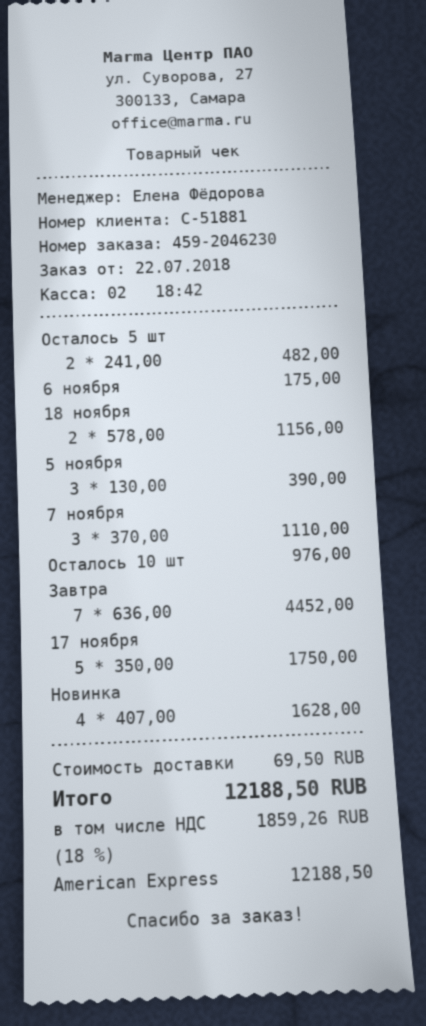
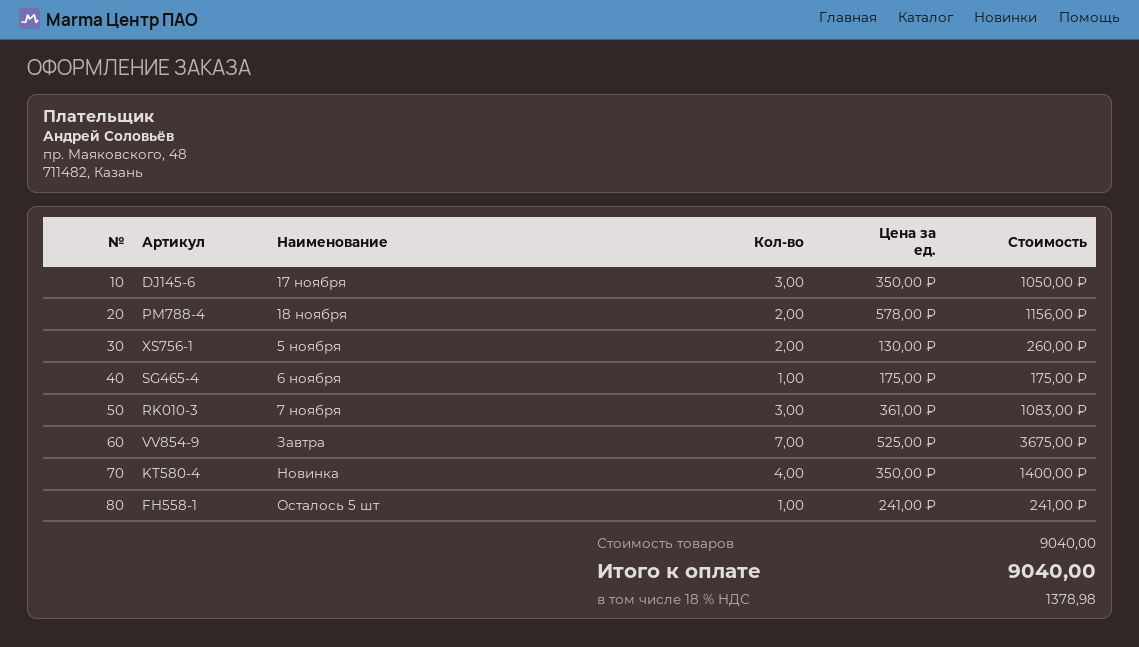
Осталось 5 шт: 2 x 241.00 = 482.00 -> 1 x 241.00 = 241.00
5 ноября: 3 x 130.00 = 390.00 -> 2 x 130.00 = 260.00
7 ноября: 3 x 370.00 = 1110.00 -> 3 x 361.00 = 1083.00
Осталось 10 шт: 1 x 976.00 = 976.00 -> none
Завтра: 7 x 636.00 = 4452.00 -> 7 x 525.00 = 3675.00
17 ноября: 5 x 350.00 = 1750.00 -> 3 x 350.00 = 1050.00
Новинка: 4 x 407.00 = 1628.00 -> 4 x 350.00 = 1400.00
shipping: 69.50 -> none
tax: 18% = 1859.26 -> 18% = 1378.98
total: 12188.50 -> 9040.00

